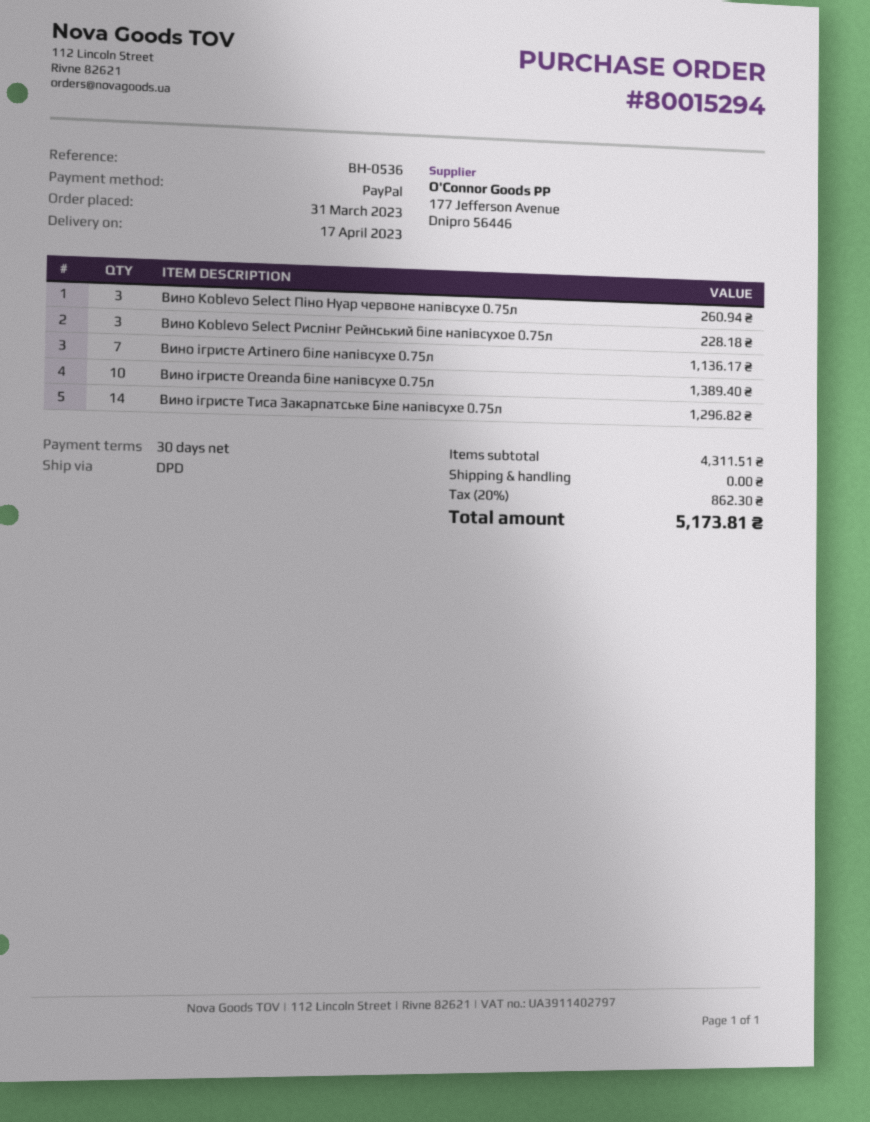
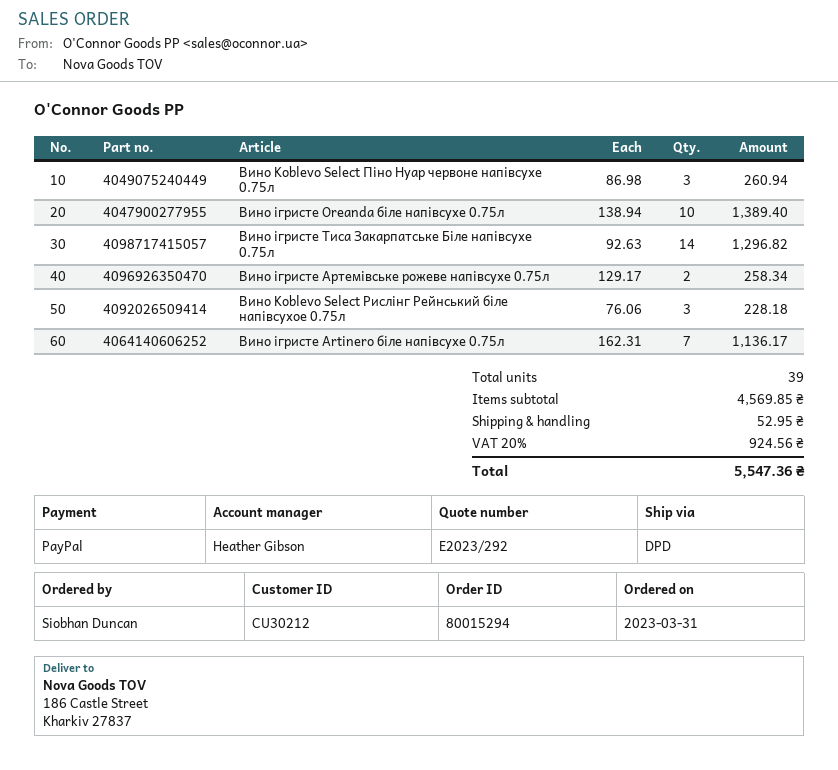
Вино ігристе Артемівське рожеве напівсухе 0.75л: none -> 2 for 258.34
subtotal: 4311.51 -> 4569.85
shipping: 0.00 -> 52.95
tax: 20% = 862.30 -> 20% = 924.56
total: 5173.81 -> 5547.36

